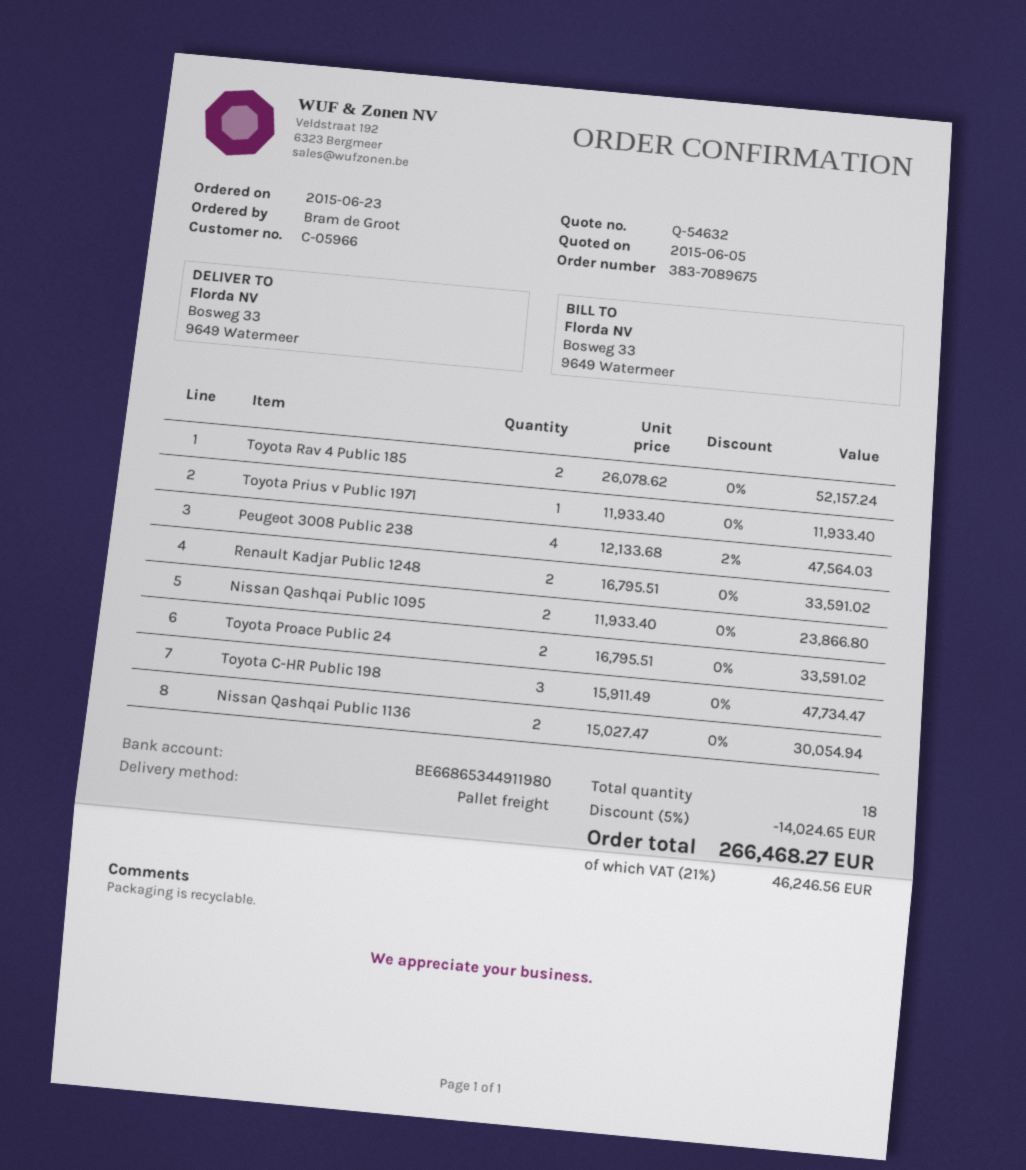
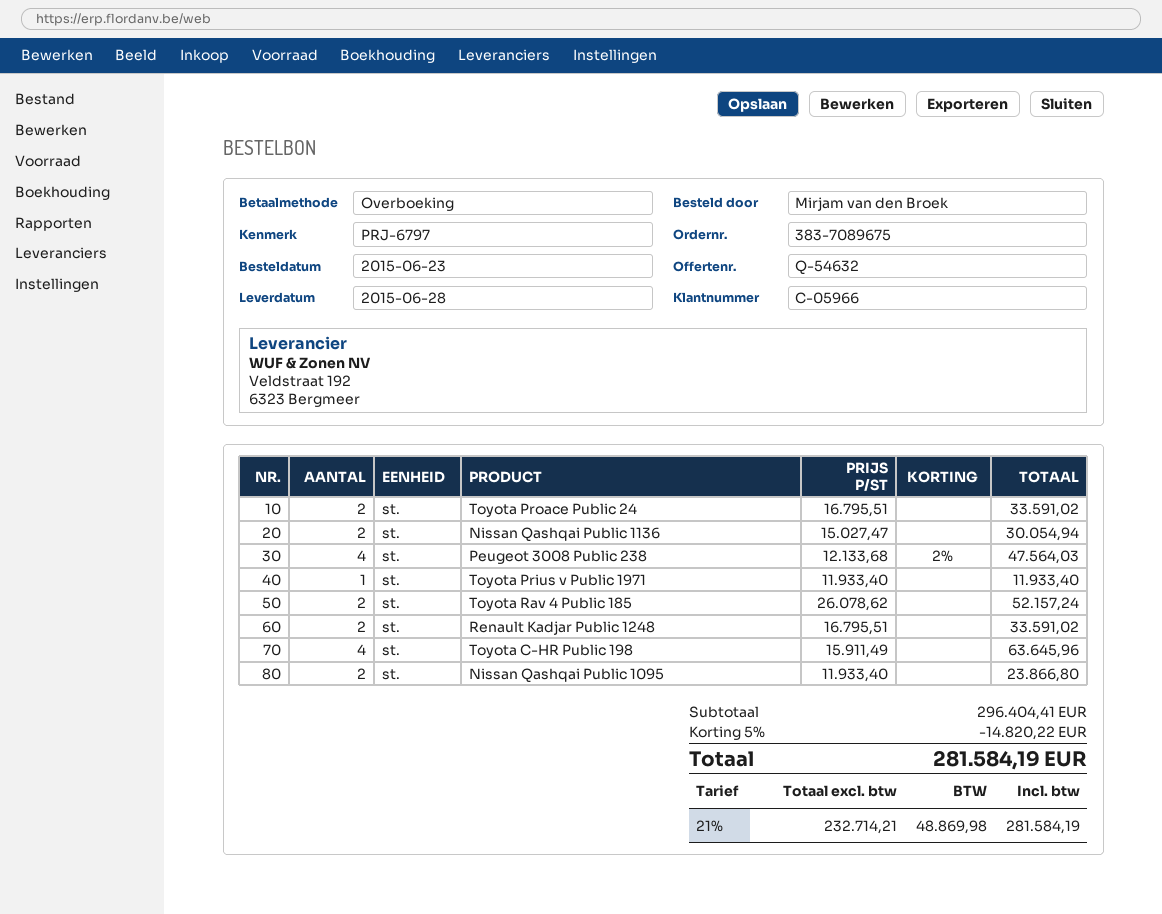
ordered by: Bram de Groot -> Mirjam van den Broek
Toyota C-HR Public 198: 3 x 15911.49 = 47734.47 -> 4 x 15911.49 = 63645.96
discount: 5% = 14024.65 -> 5% = 14820.22
tax: 21% = 46246.56 -> 21% = 48869.98
total: 266468.27 -> 281584.19

